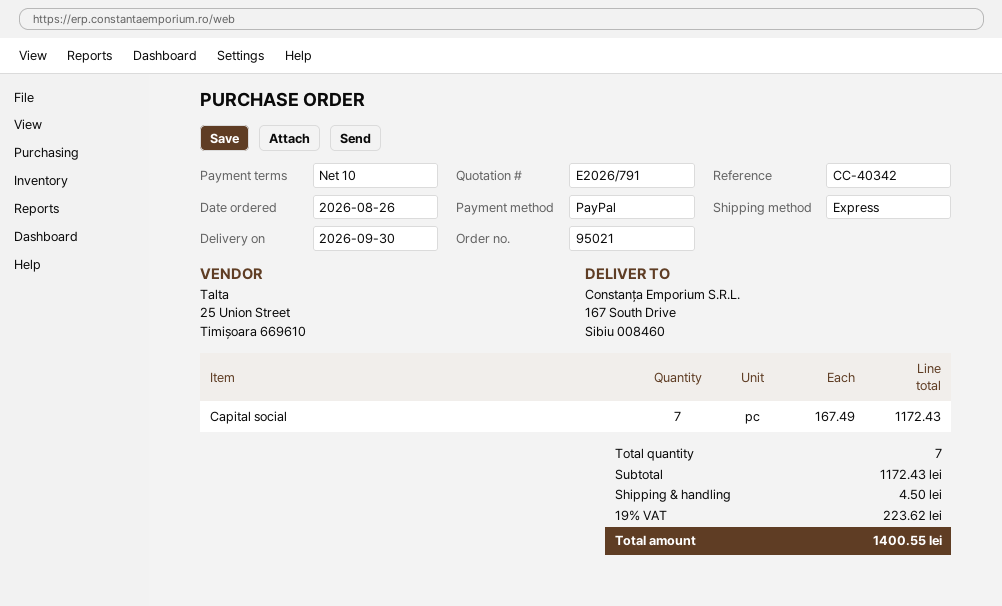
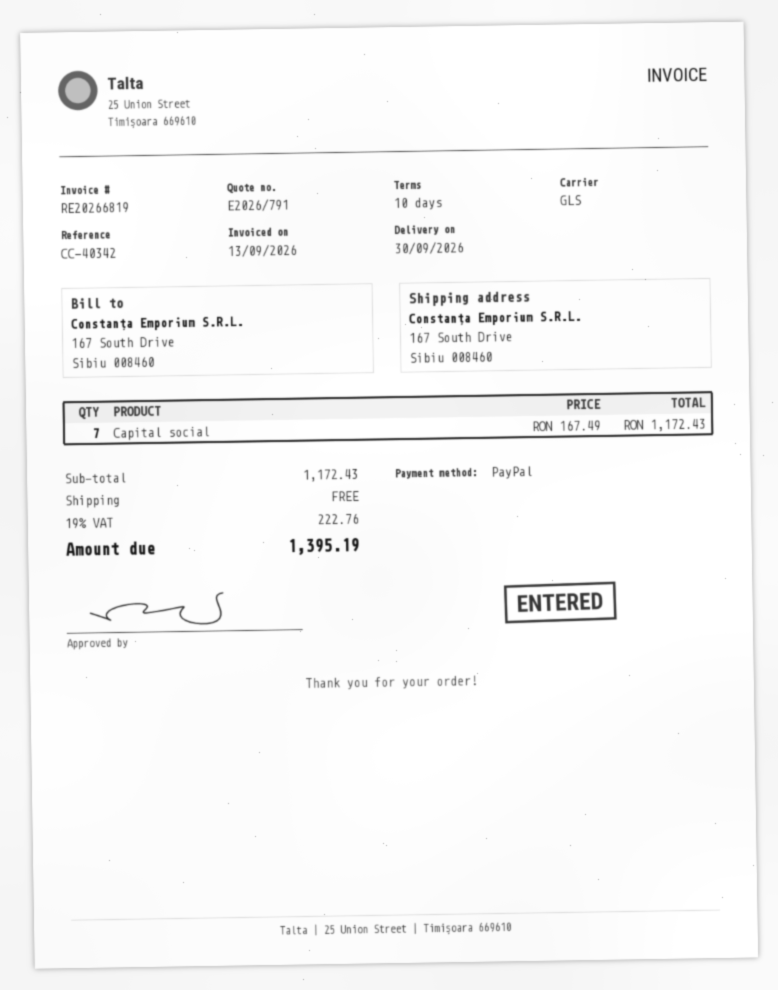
shipping method: express -> GLS
shipping: 4.50 -> 0.00
tax: 19% = 223.62 -> 19% = 222.76
total: 1400.55 -> 1395.19

